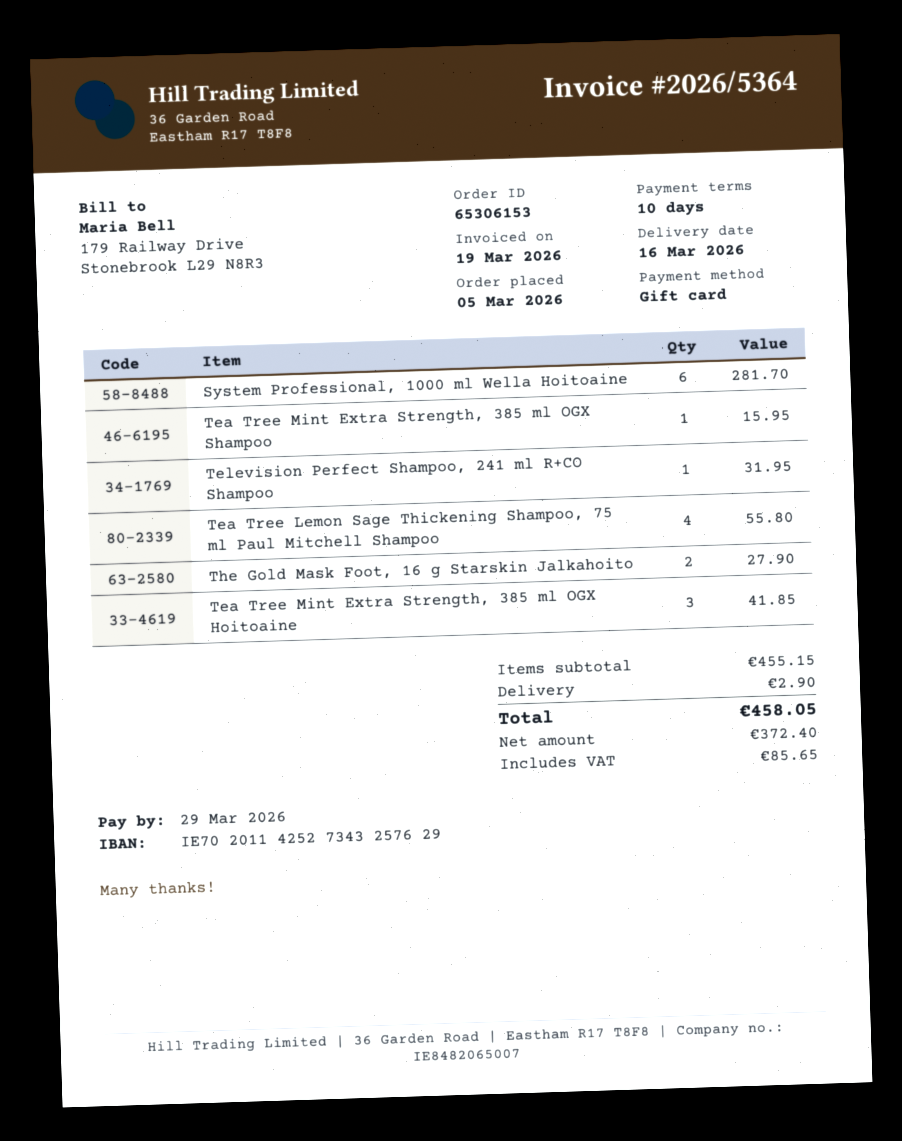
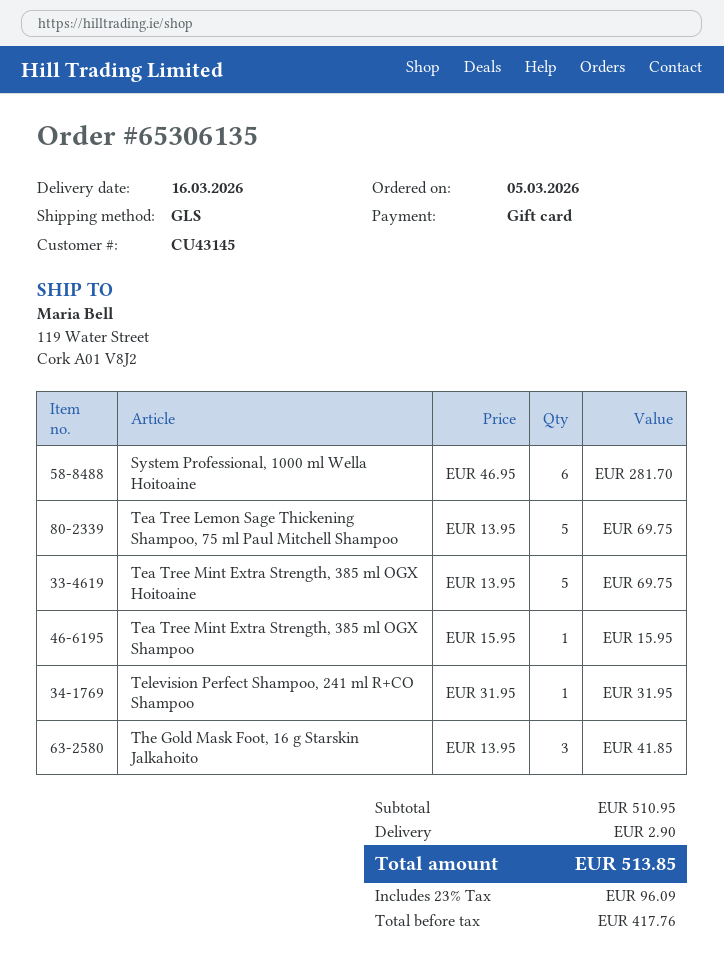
order number: 65306153 -> 65306135
Tea Tree Lemon Sage Thickening Shampoo, 75 ml Paul Mitchell Shampoo: 4 for 55.80 -> 5 for 69.75
The Gold Mask Foot, 16 g Starskin Jalkahoito: 2 for 27.90 -> 3 for 41.85
Tea Tree Mint Extra Strength, 385 ml OGX Hoitoaine: 3 for 41.85 -> 5 for 69.75
subtotal: 455.15 -> 510.95
net: 372.40 -> 417.76
tax: 85.65 -> 96.09
total: 458.05 -> 513.85

